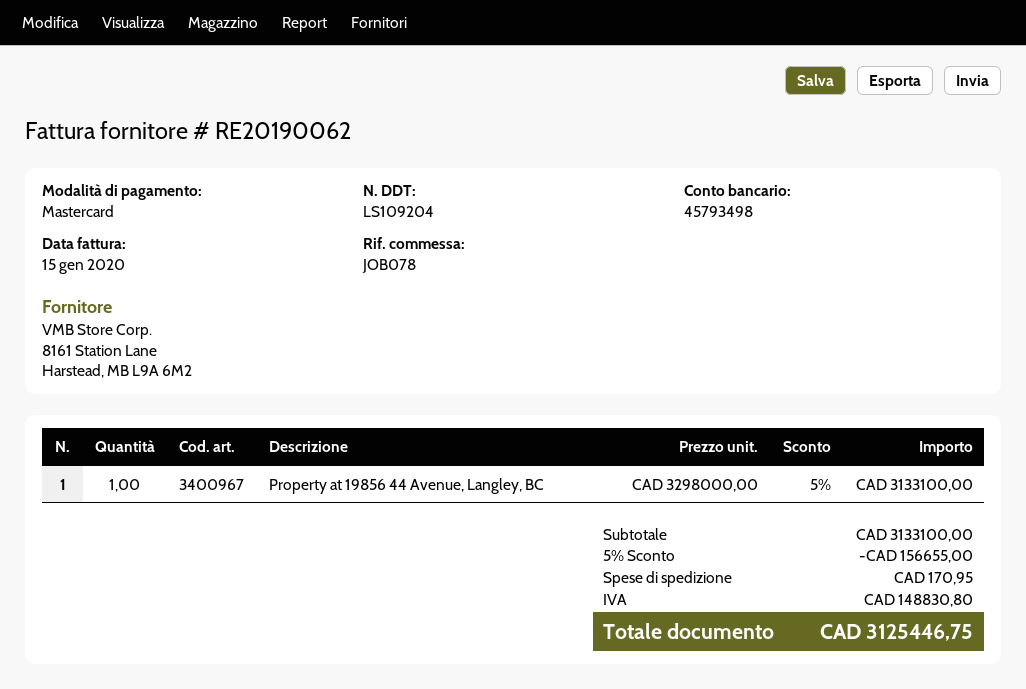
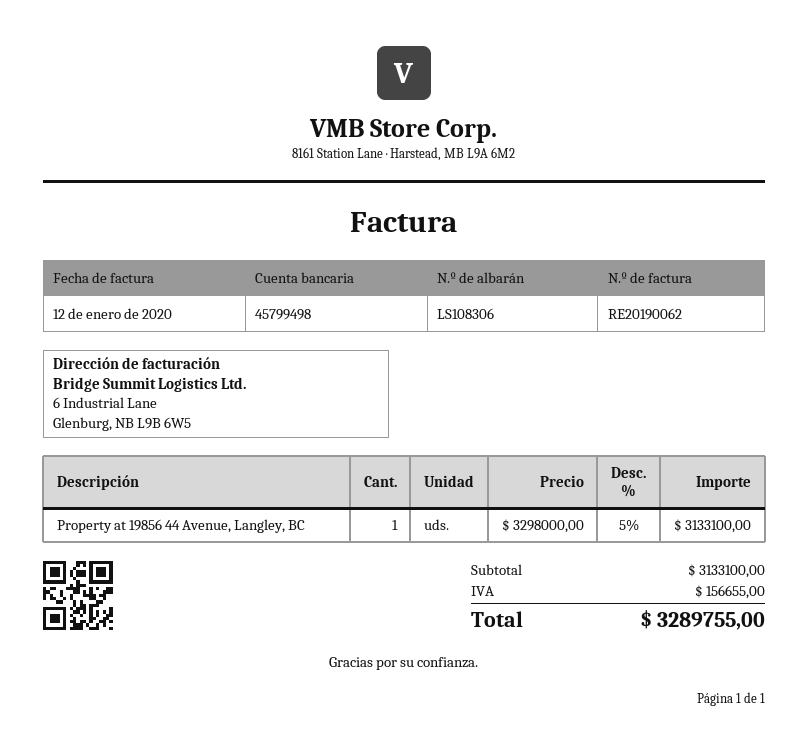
delivery note number: LS109204 -> LS108306
invoice date: 2020-01-15 -> 2020-01-12
bank account: 45793498 -> 45799498
discount: 5% = 156655.00 -> none
shipping: 170.95 -> none
tax: 148830.80 -> 156655.00
total: 3125446.75 -> 3289755.00

